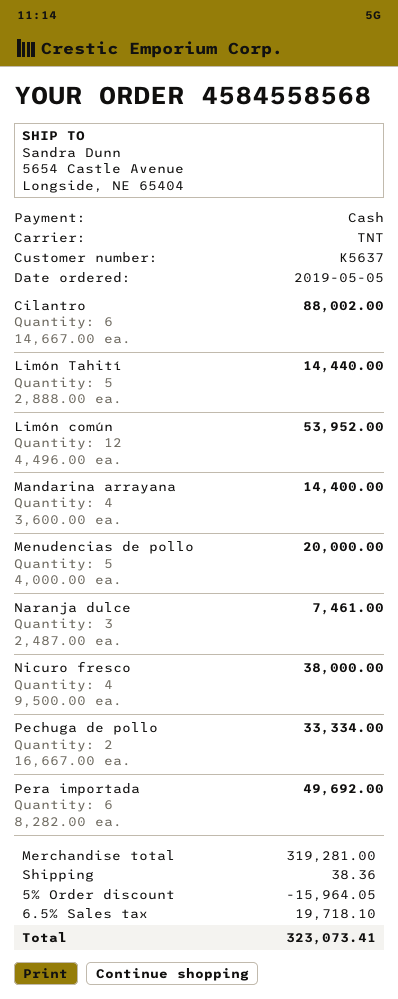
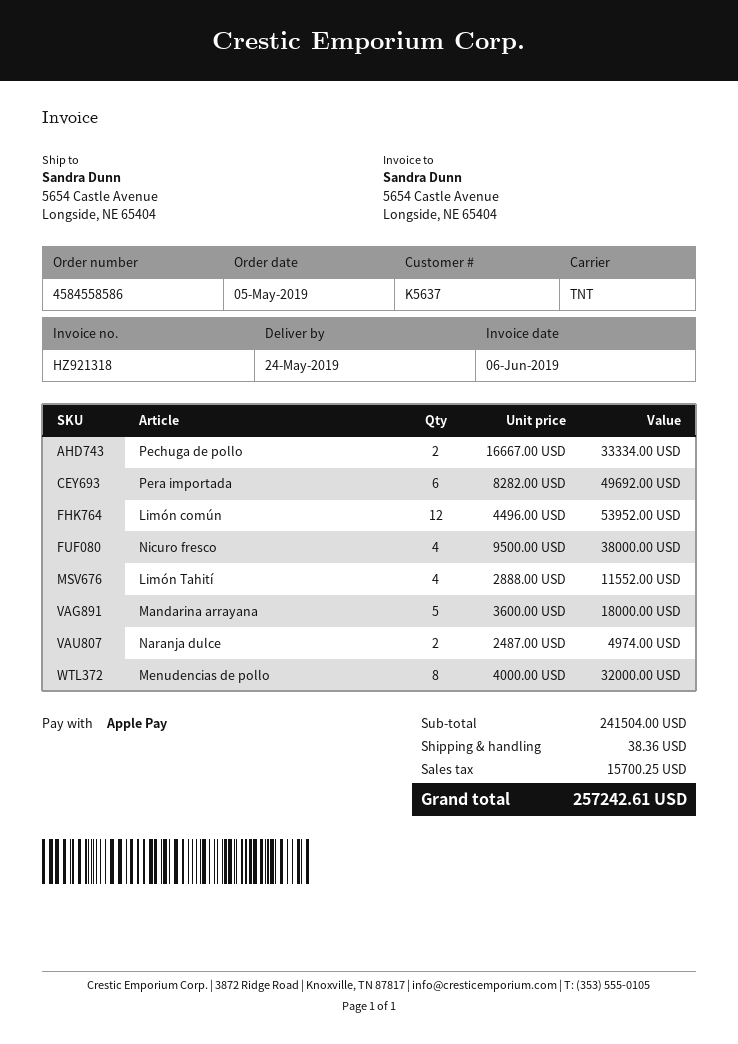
order number: 4584558568 -> 4584558586
payment method: cash -> Apple Pay
Cilantro: 6 x 14667.00 = 88002.00 -> none
Limón Tahití: 5 x 2888.00 = 14440.00 -> 4 x 2888.00 = 11552.00
Mandarina arrayana: 4 x 3600.00 = 14400.00 -> 5 x 3600.00 = 18000.00
Menudencias de pollo: 5 x 4000.00 = 20000.00 -> 8 x 4000.00 = 32000.00
Naranja dulce: 3 x 2487.00 = 7461.00 -> 2 x 2487.00 = 4974.00
subtotal: 319281.00 -> 241504.00
discount: 5% = 15964.05 -> none
tax: 19718.10 -> 15700.25
total: 323073.41 -> 257242.61

